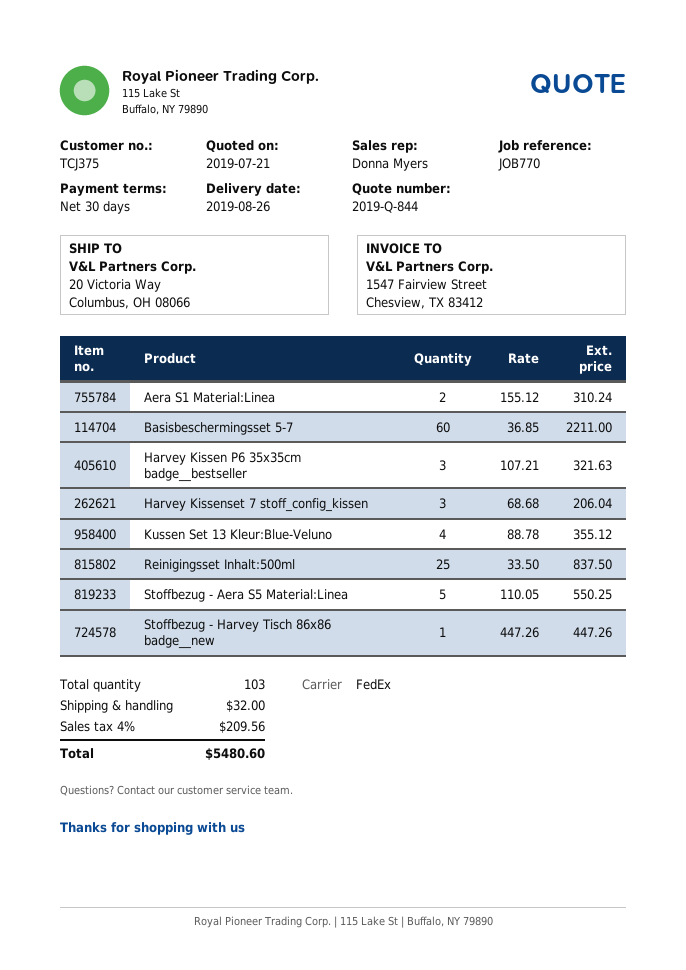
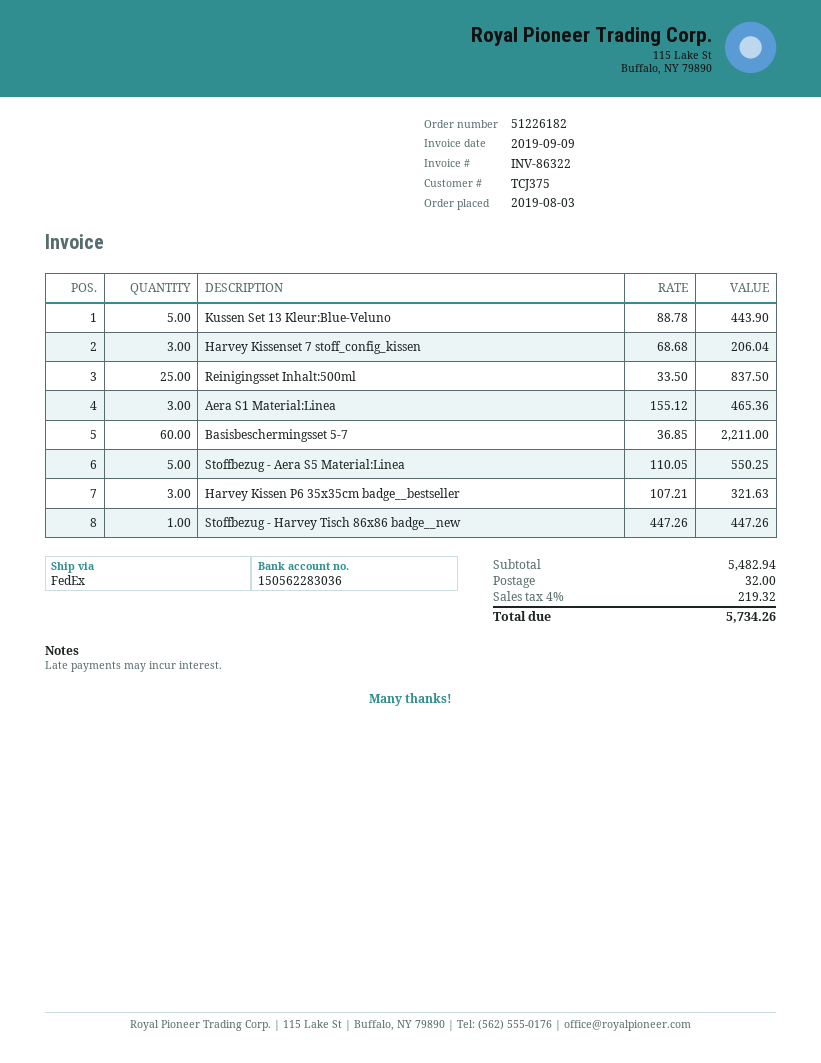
Aera S1 Material:Linea: 2 x 155.12 = 310.24 -> 3 x 155.12 = 465.36
Kussen Set 13 Kleur:Blue-Veluno: 4 x 88.78 = 355.12 -> 5 x 88.78 = 443.90
tax: 4% = 209.56 -> 4% = 219.32
total: 5480.60 -> 5734.26

